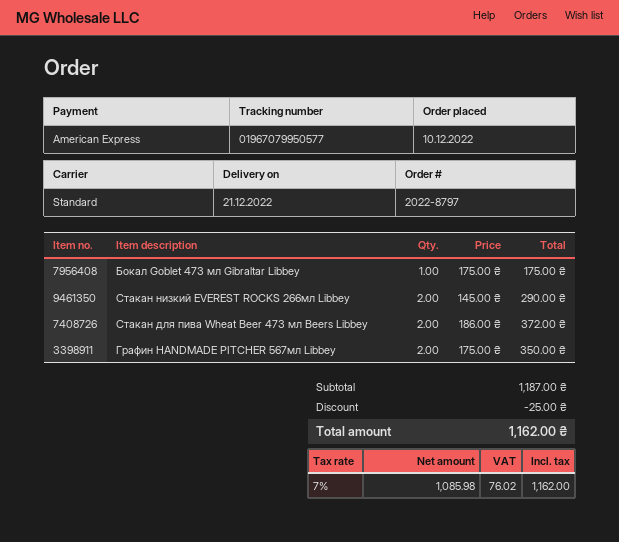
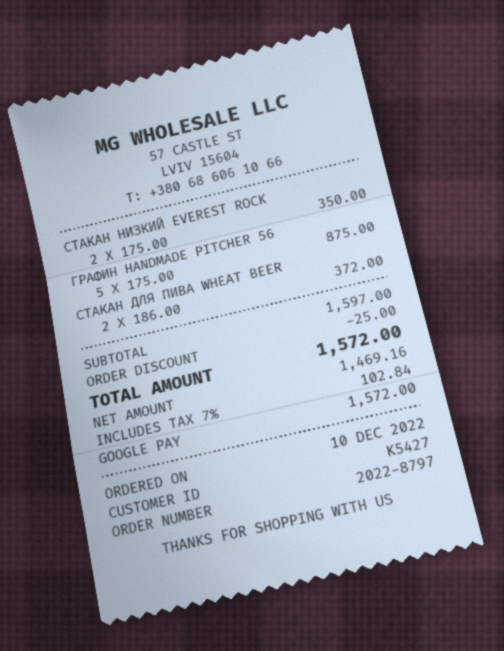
payment method: American Express -> Google Pay
Бокал Goblet 473 мл Gibraltar Libbey: 1 x 175.00 = 175.00 -> none
Стакан низкий EVEREST ROCKS 266мл Libbey: 2 x 145.00 = 290.00 -> 2 x 175.00 = 350.00
Графин HANDMADE PITCHER 567мл Libbey: 2 x 175.00 = 350.00 -> 5 x 175.00 = 875.00
subtotal: 1187.00 -> 1597.00
net: 1085.98 -> 1469.16
tax: 7% = 76.02 -> 7% = 102.84
total: 1162.00 -> 1572.00

